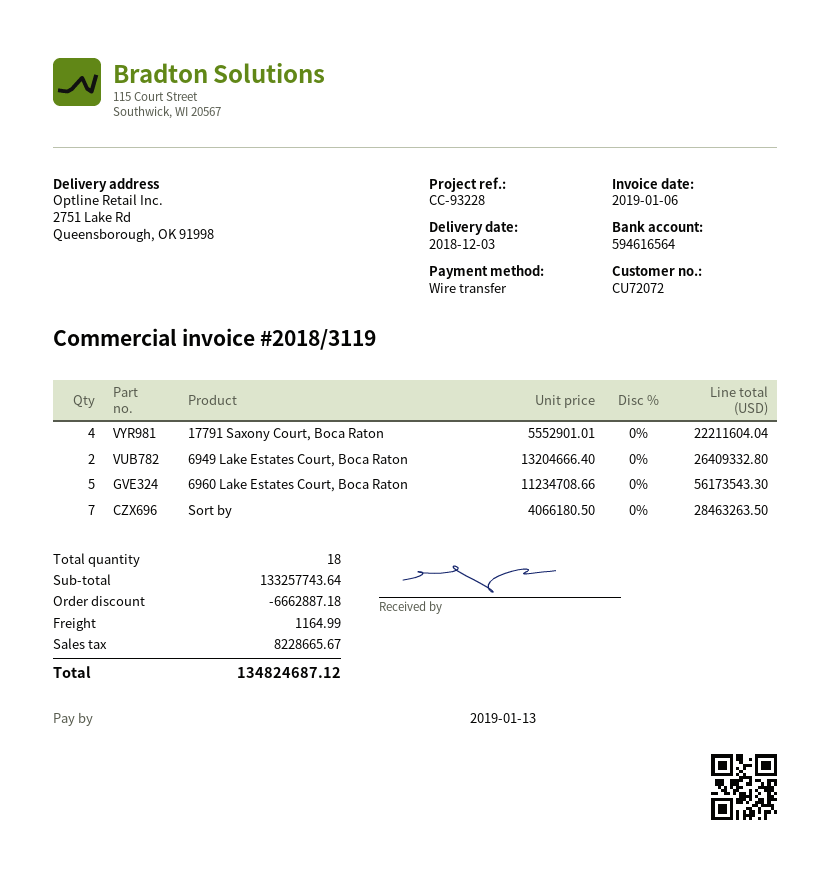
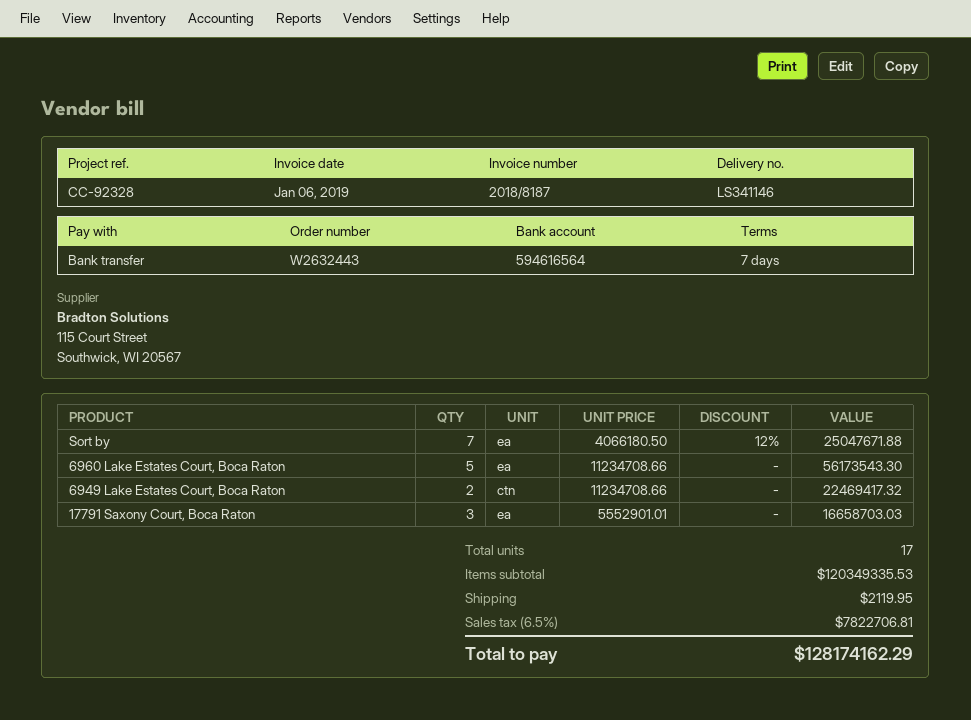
invoice number: 2018/3119 -> 2018/8187
reference: CC-93228 -> CC-92328
17791 Saxony Court, Boca Raton: 4 x 5552901.01 = 22211604.04 -> 3 x 5552901.01 = 16658703.03
6949 Lake Estates Court, Boca Raton: 2 x 13204666.40 = 26409332.80 -> 2 x 11234708.66 = 22469417.32
Sort by: 7 x 4066180.50 = 28463263.50 -> 7 x 4066180.50 - 12% = 25047671.88
total quantity: 18 -> 17
subtotal: 133257743.64 -> 120349335.53
discount: 6662887.18 -> none
shipping: 1164.99 -> 2119.95
tax: 8228665.67 -> 7822706.81
total: 134824687.12 -> 128174162.29

